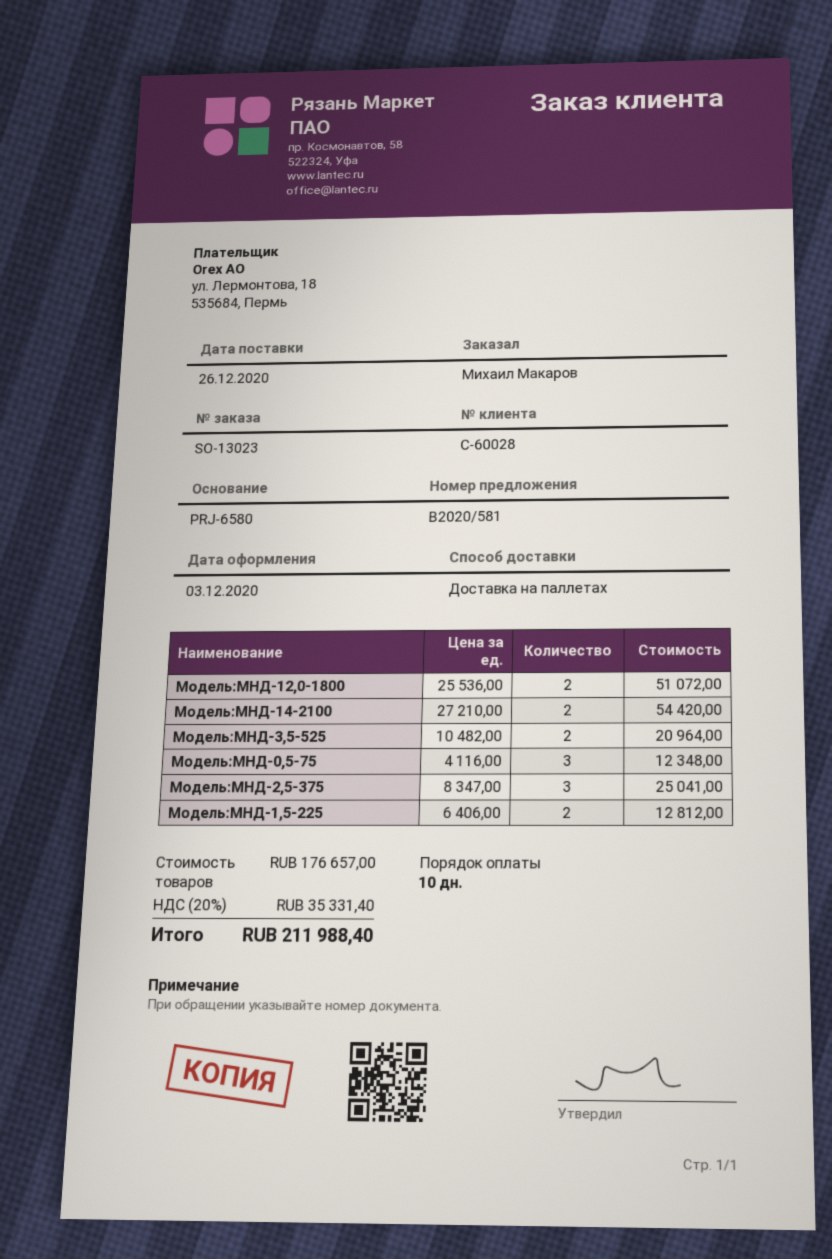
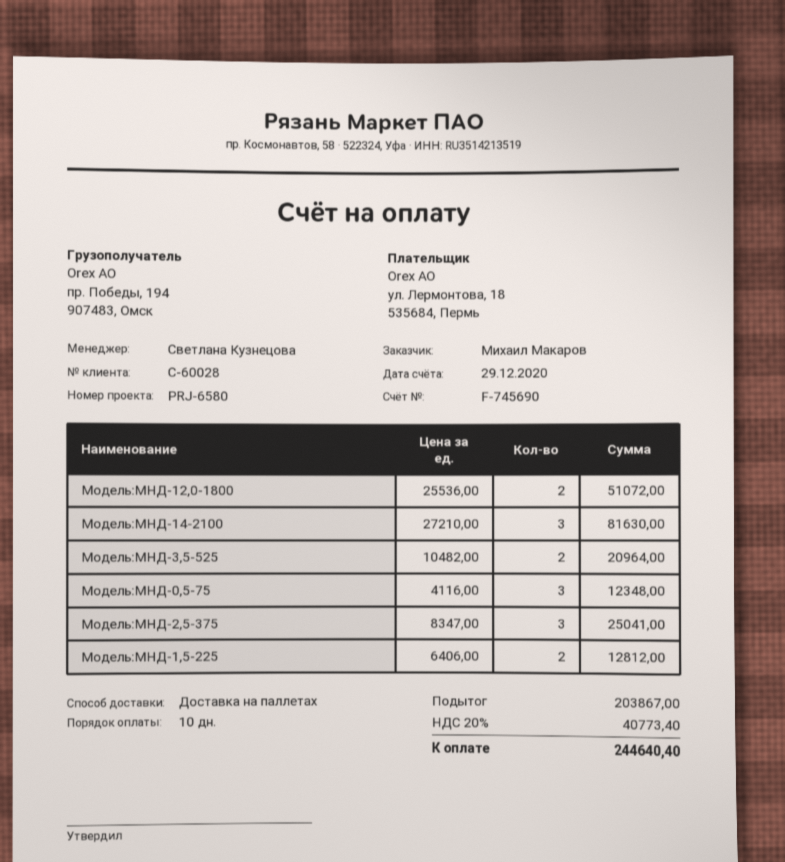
Модель:МНД-14-2100: 2 x 27210.00 = 54420.00 -> 3 x 27210.00 = 81630.00
subtotal: 176657.00 -> 203867.00
tax: 20% = 35331.40 -> 20% = 40773.40
total: 211988.40 -> 244640.40

